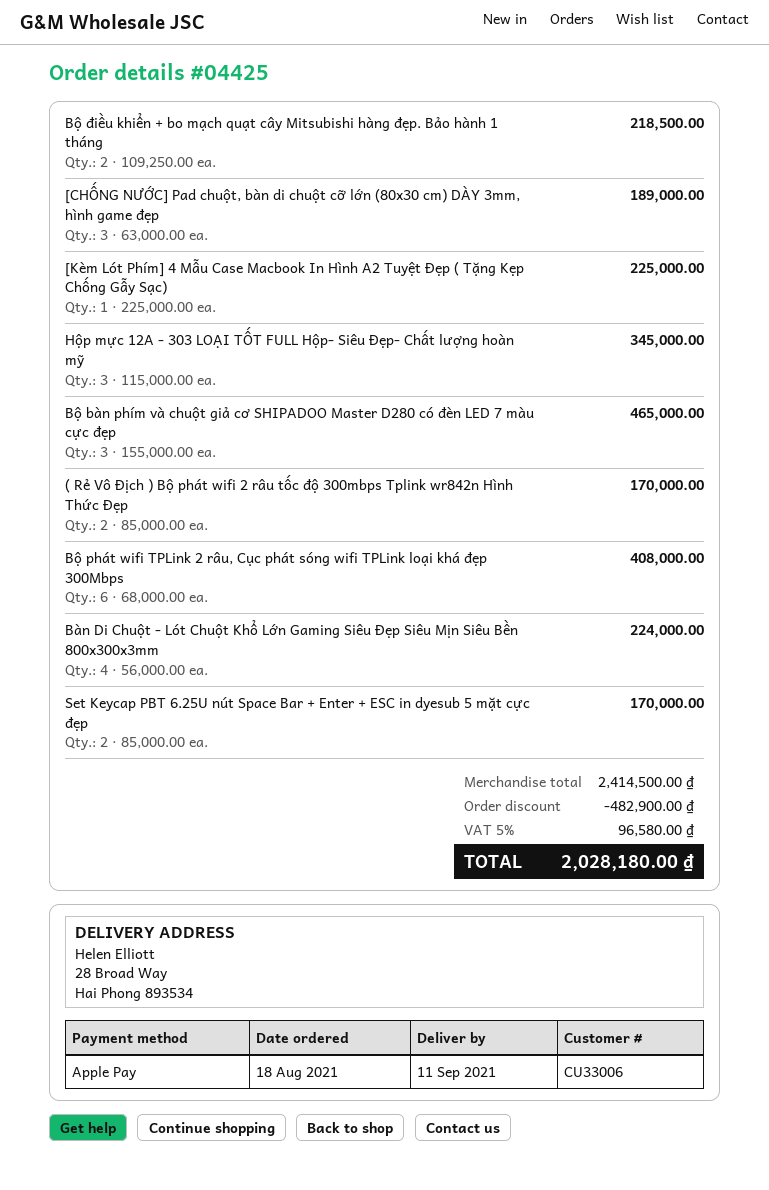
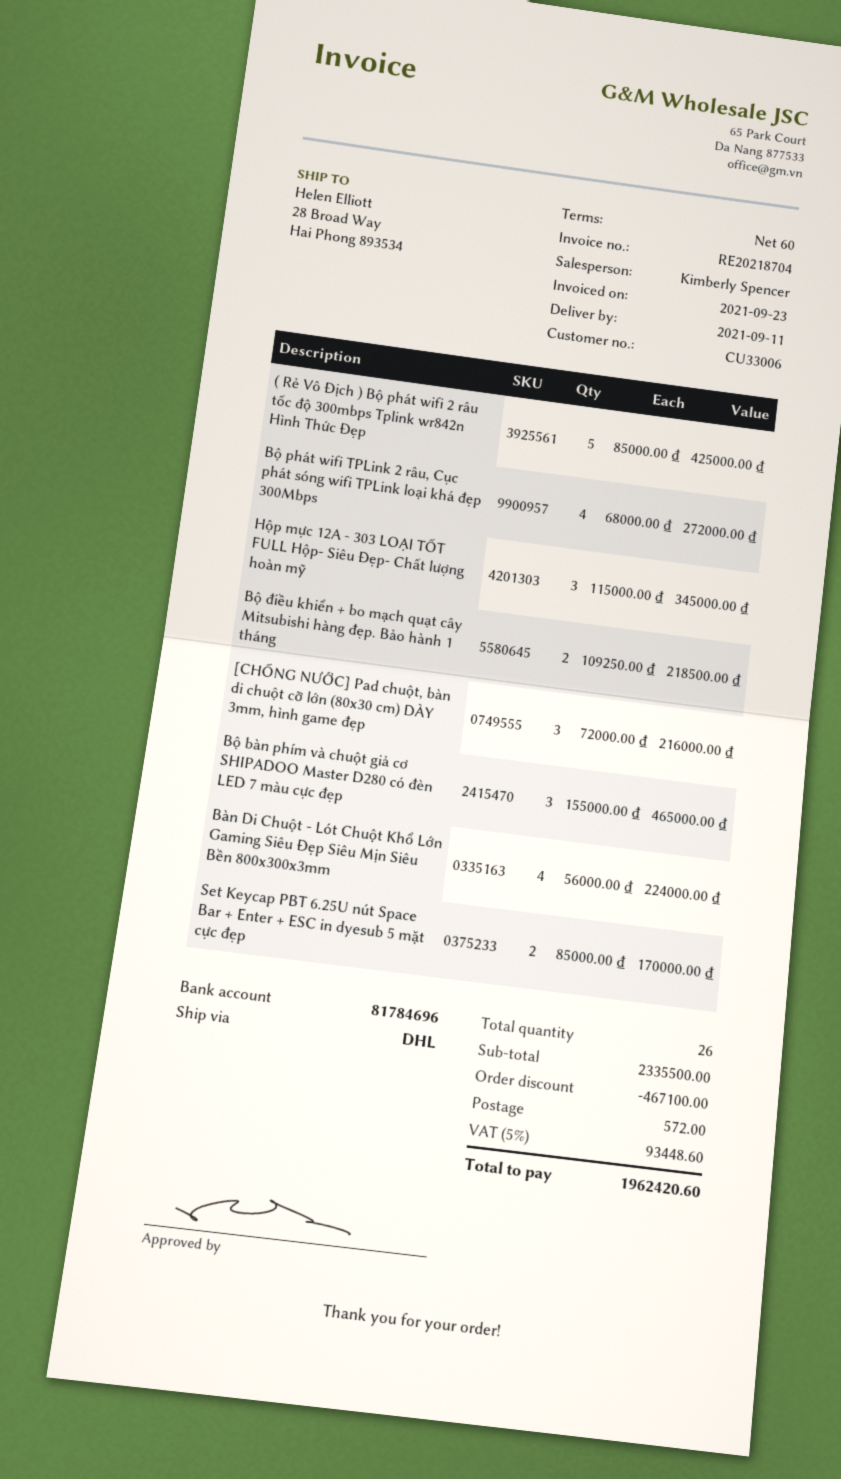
[CHỐNG NƯỚC] Pad chuột, bàn di chuột cỡ lớn (80x30 cm) DÀY 3mm, hình game đẹp: 3 x 63000.00 = 189000.00 -> 3 x 72000.00 = 216000.00
[Kèm Lót Phím] 4 Mẫu Case Macbook In Hình A2 Tuyệt Đẹp ( Tặng Kẹp Chống Gẫy Sạc): 1 x 225000.00 = 225000.00 -> none
( Rẻ Vô Địch ) Bộ phát wifi 2 râu tốc độ 300mbps Tplink wr842n Hình Thức Đẹp: 2 x 85000.00 = 170000.00 -> 5 x 85000.00 = 425000.00
Bộ phát wifi TPLink 2 râu, Cục phát sóng wifi TPLink loại khá đẹp 300Mbps: 6 x 68000.00 = 408000.00 -> 4 x 68000.00 = 272000.00
subtotal: 2414500.00 -> 2335500.00
discount: 482900.00 -> 467100.00
shipping: none -> 572.00
tax: 5% = 96580.00 -> 5% = 93448.60
total: 2028180.00 -> 1962420.60

